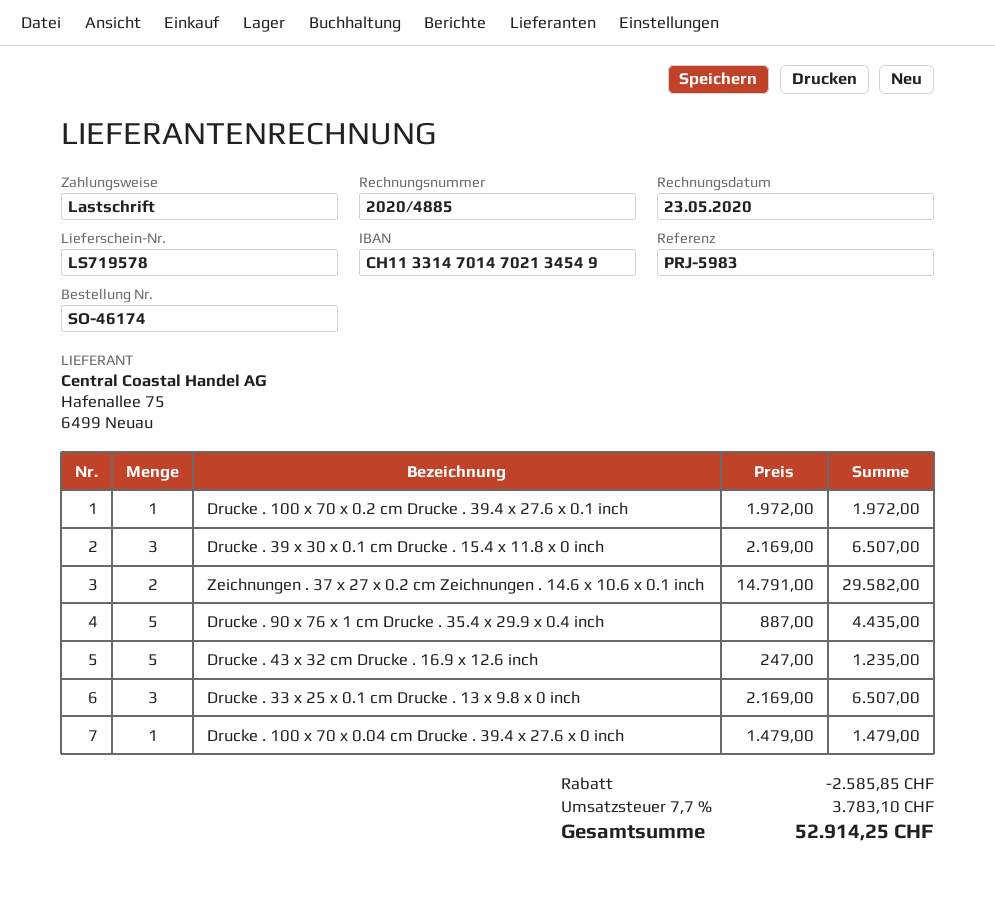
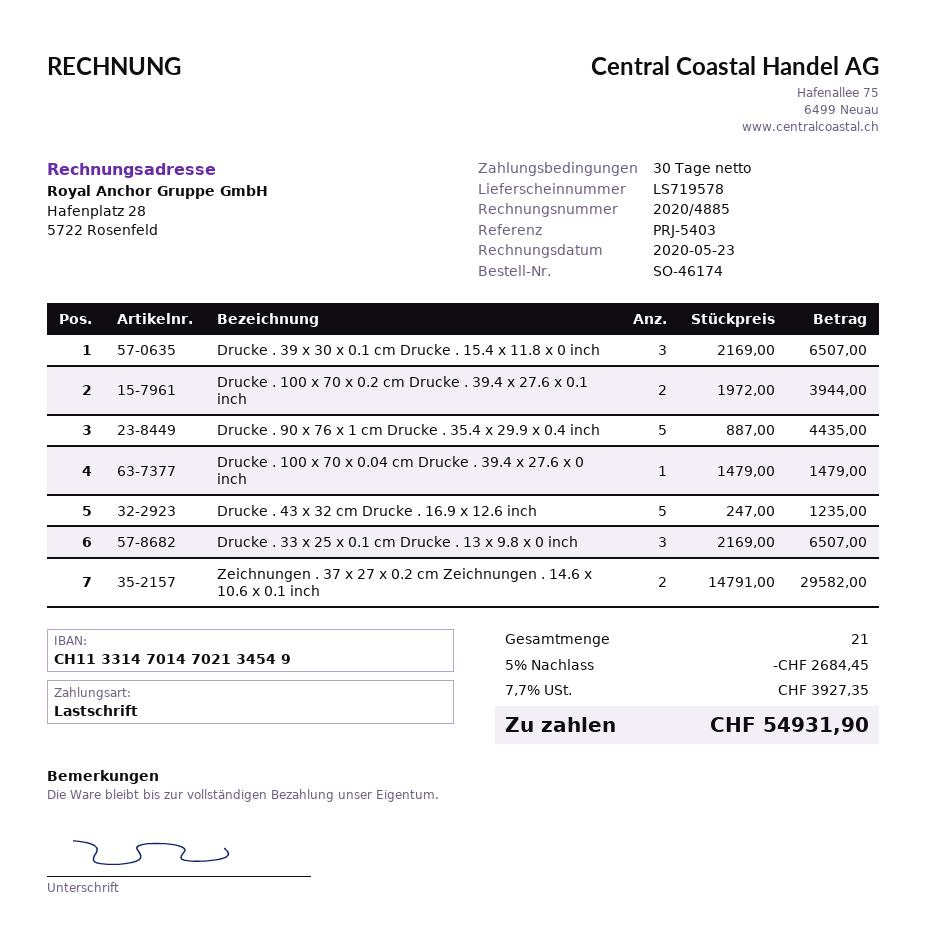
reference: PRJ-5983 -> PRJ-5403
Drucke . 100 x 70 x 0.2 cm Drucke . 39.4 x 27.6 x 0.1 inch: 1 x 1972.00 = 1972.00 -> 2 x 1972.00 = 3944.00
discount: 2585.85 -> 2684.45
tax: 7.7% = 3783.10 -> 7.7% = 3927.35
total: 52914.25 -> 54931.90

